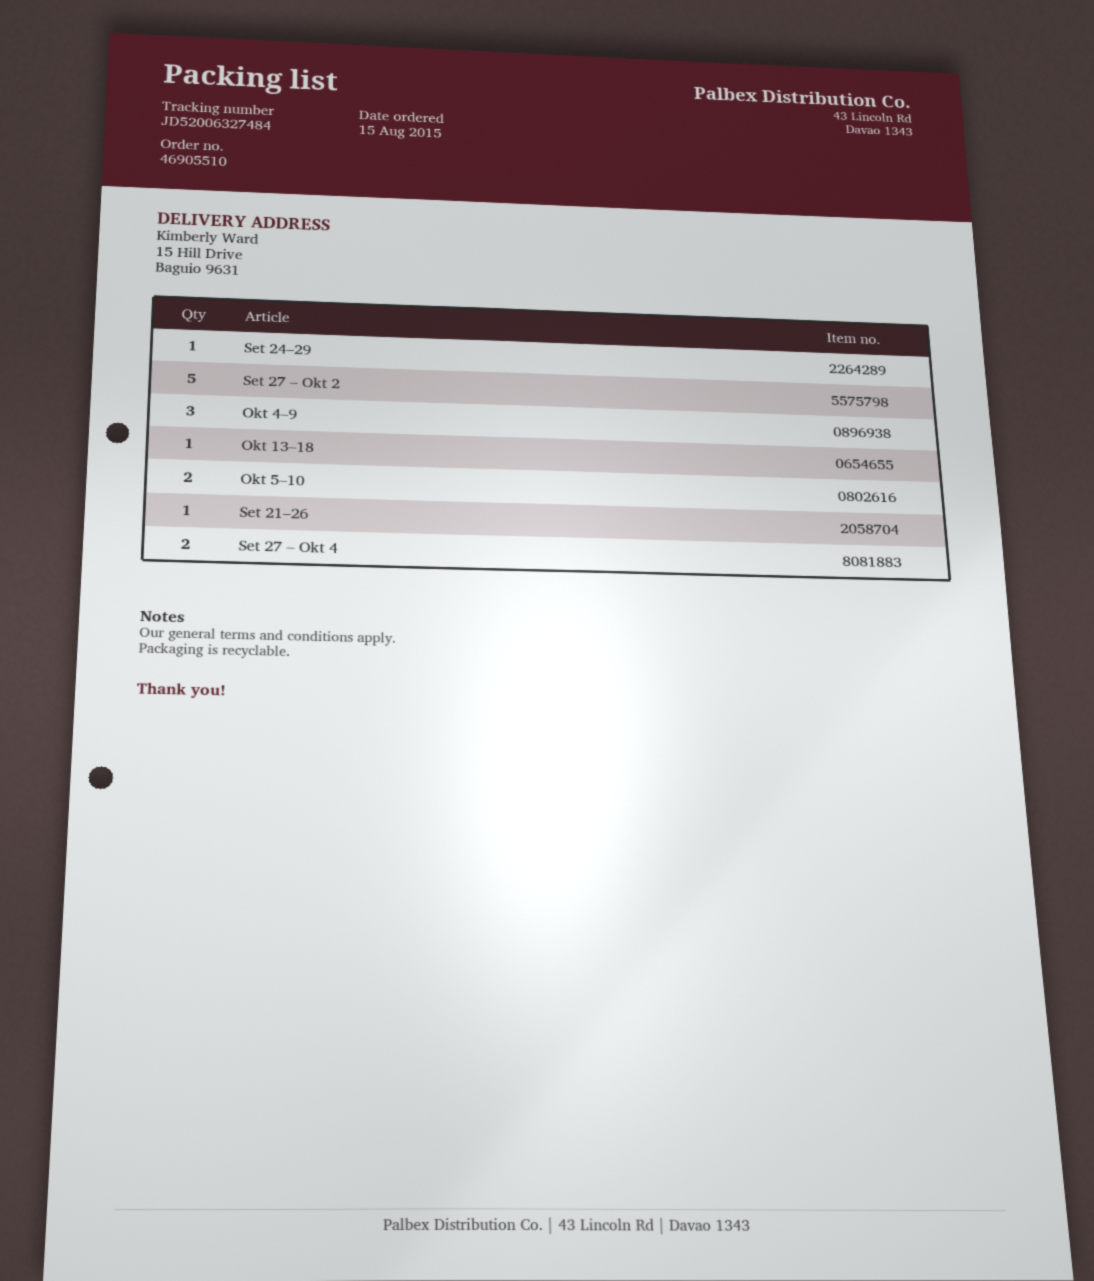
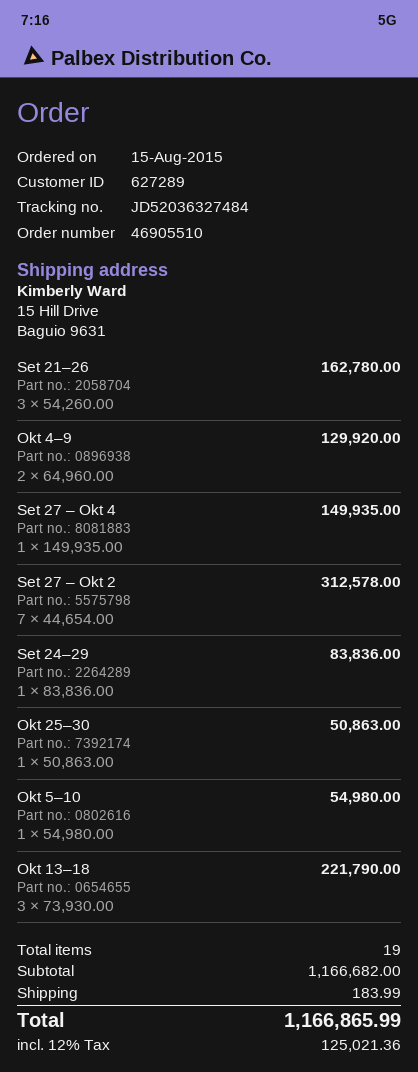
tracking number: JD52006327484 -> JD52036327484
Set 27 – Okt 2: 5 -> 7
Okt 4–9: 3 -> 2
Okt 13–18: 1 -> 3
Okt 5–10: 2 -> 1
Set 21–26: 1 -> 3
Set 27 – Okt 4: 2 -> 1
Okt 25–30: none -> 1

